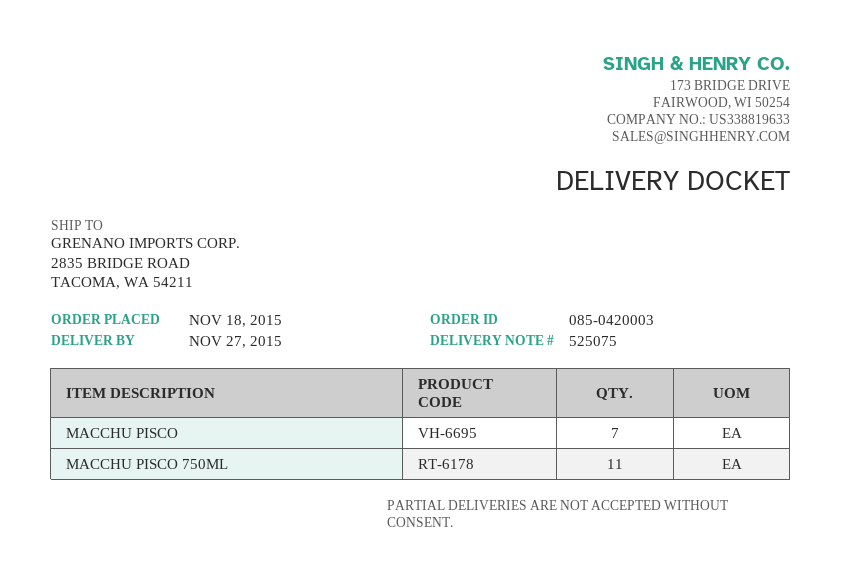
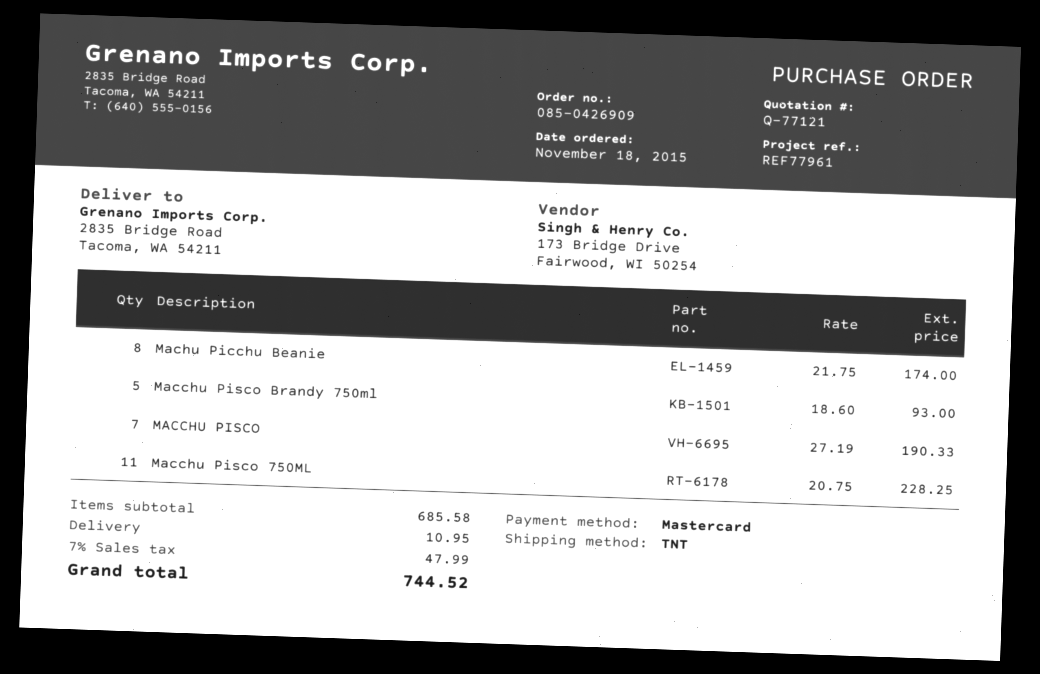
order number: 085-0420003 -> 085-0426909
Machu Picchu Beanie: none -> 8
Macchu Pisco Brandy 750ml: none -> 5

